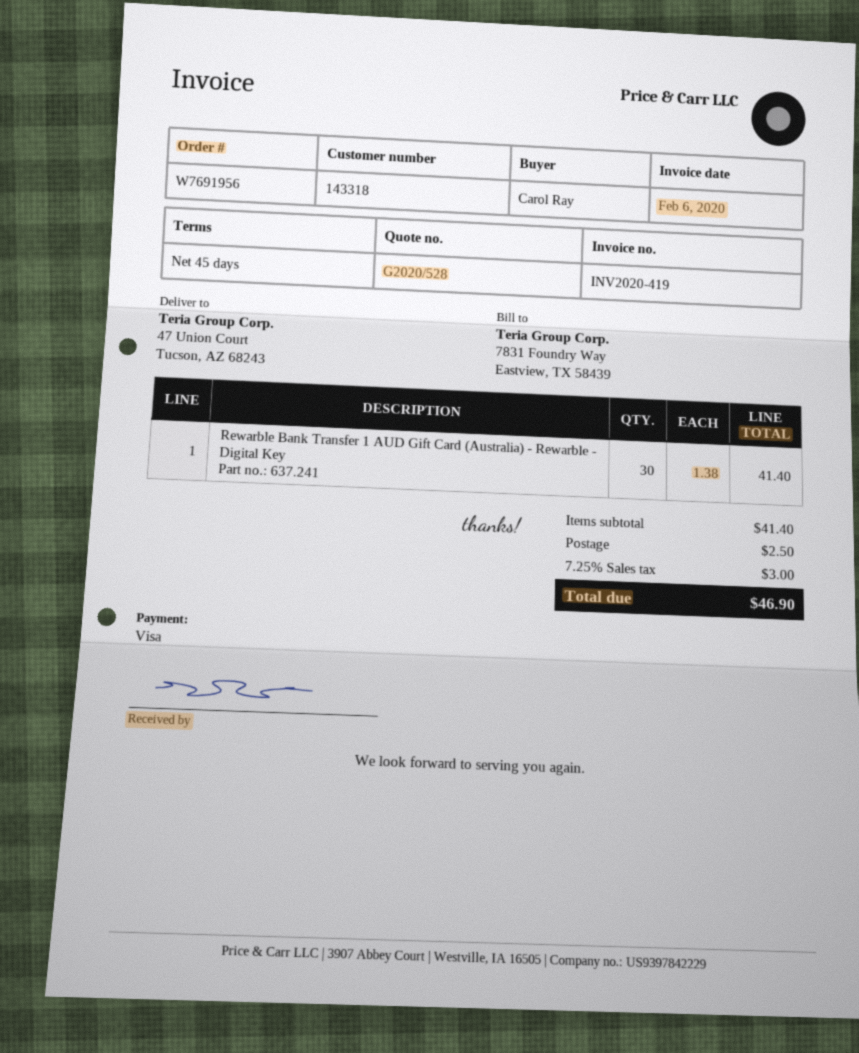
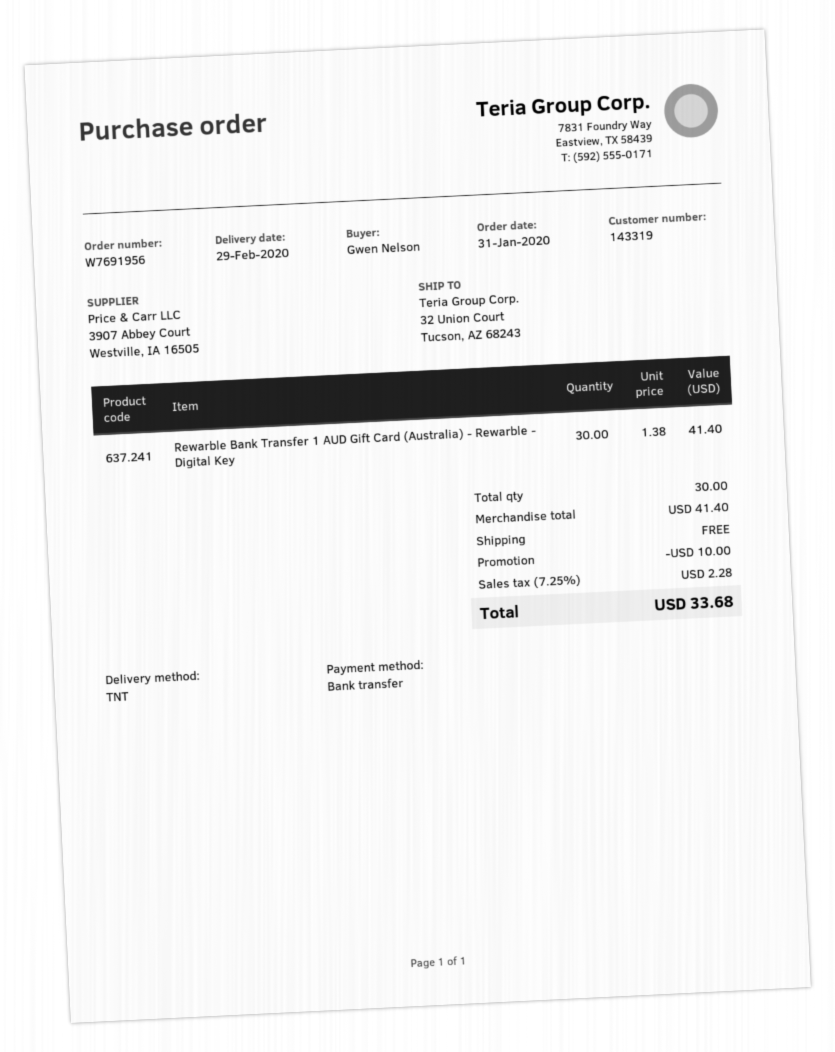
customer number: 143318 -> 143319
ordered by: Carol Ray -> Gwen Nelson
payment method: Visa -> bank transfer
ship to: 47 Union Court, Tucson, AZ 68243 -> 32 Union Court, Tucson, AZ 68243
discount: none -> 10.00
shipping: 2.50 -> 0.00
tax: 7.25% = 3.00 -> 7.25% = 2.28
total: 46.90 -> 33.68

